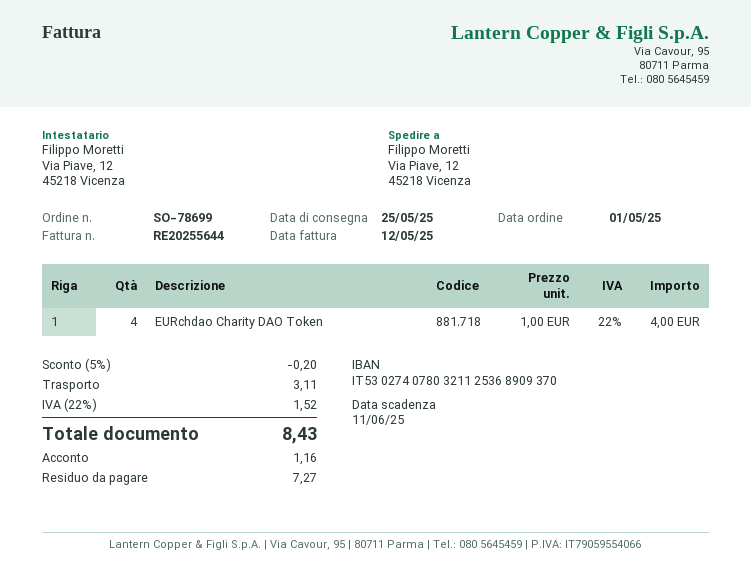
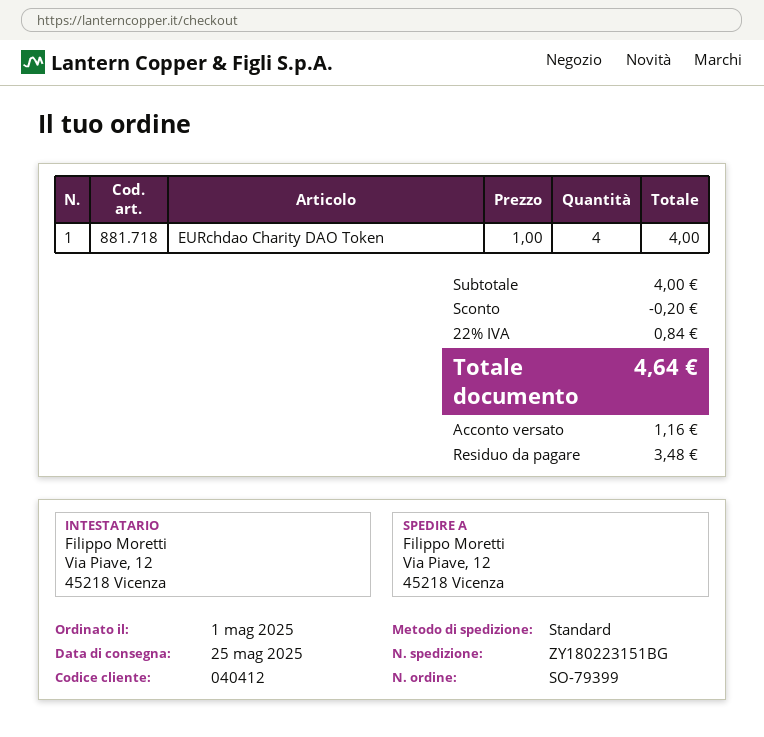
order number: SO-78699 -> SO-79399
shipping: 3.11 -> none
tax: 22% = 1.52 -> 22% = 0.84
total: 8.43 -> 4.64
balance: 7.27 -> 3.48

